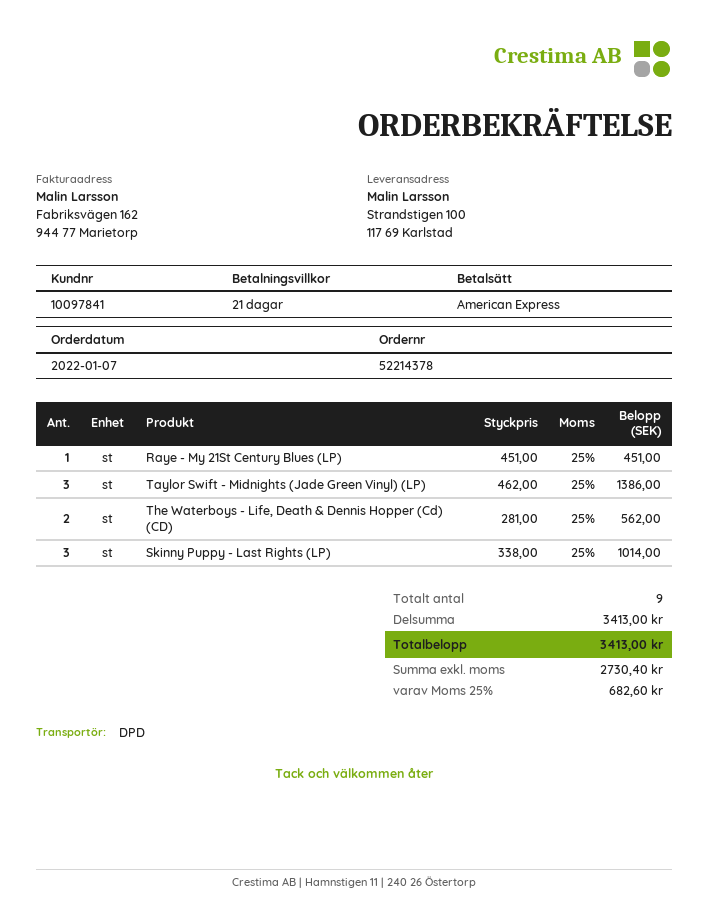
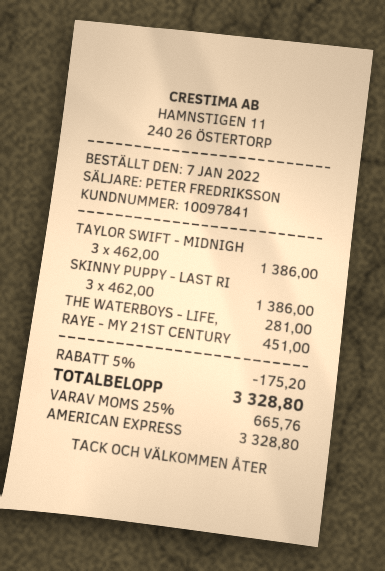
The Waterboys - Life, Death & Dennis Hopper (Cd) (CD): 2 x 281.00 = 562.00 -> 1 x 281.00 = 281.00
Skinny Puppy - Last Rights (LP): 3 x 338.00 = 1014.00 -> 3 x 462.00 = 1386.00
discount: none -> 5% = 175.20
tax: 25% = 682.60 -> 25% = 665.76
total: 3413.00 -> 3328.80

